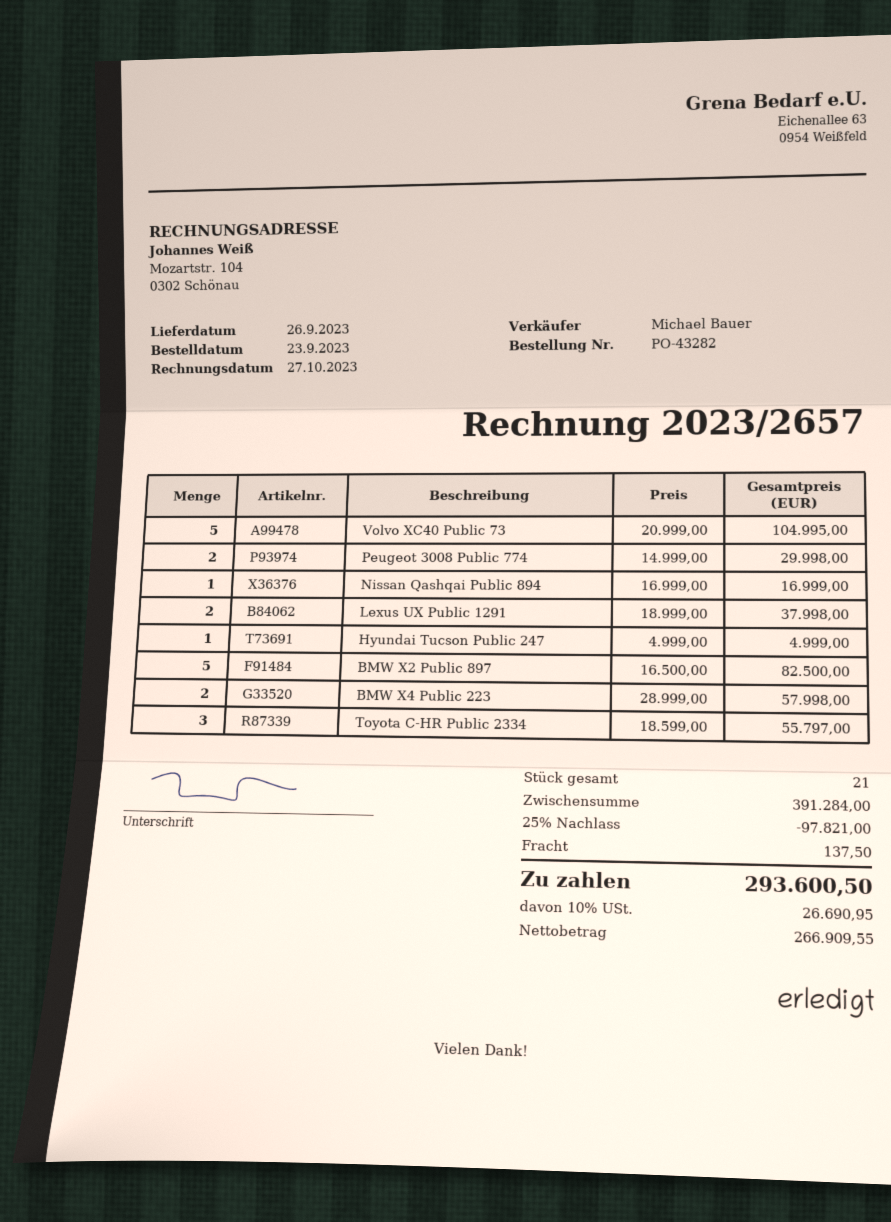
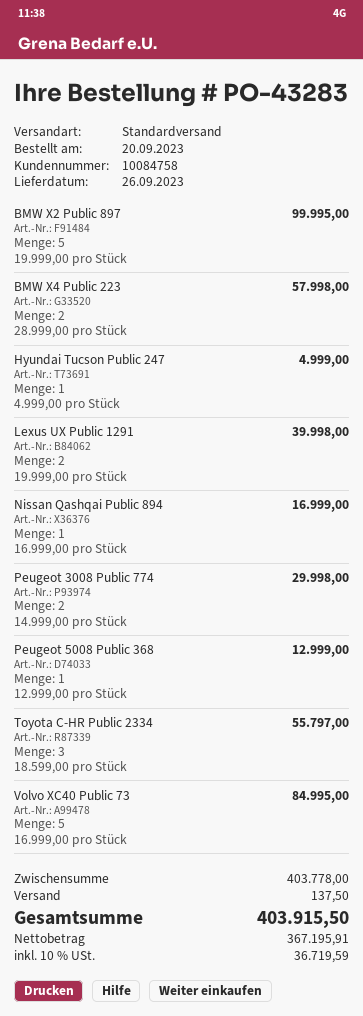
order number: PO-43282 -> PO-43283
order date: 2023-09-23 -> 2023-09-20
Volvo XC40 Public 73: 5 x 20999.00 = 104995.00 -> 5 x 16999.00 = 84995.00
Lexus UX Public 1291: 2 x 18999.00 = 37998.00 -> 2 x 19999.00 = 39998.00
BMW X2 Public 897: 5 x 16500.00 = 82500.00 -> 5 x 19999.00 = 99995.00
Peugeot 5008 Public 368: none -> 1 x 12999.00 = 12999.00
subtotal: 391284.00 -> 403778.00
discount: 25% = 97821.00 -> none
net: 266909.55 -> 367195.91
tax: 10% = 26690.95 -> 10% = 36719.59
total: 293600.50 -> 403915.50

